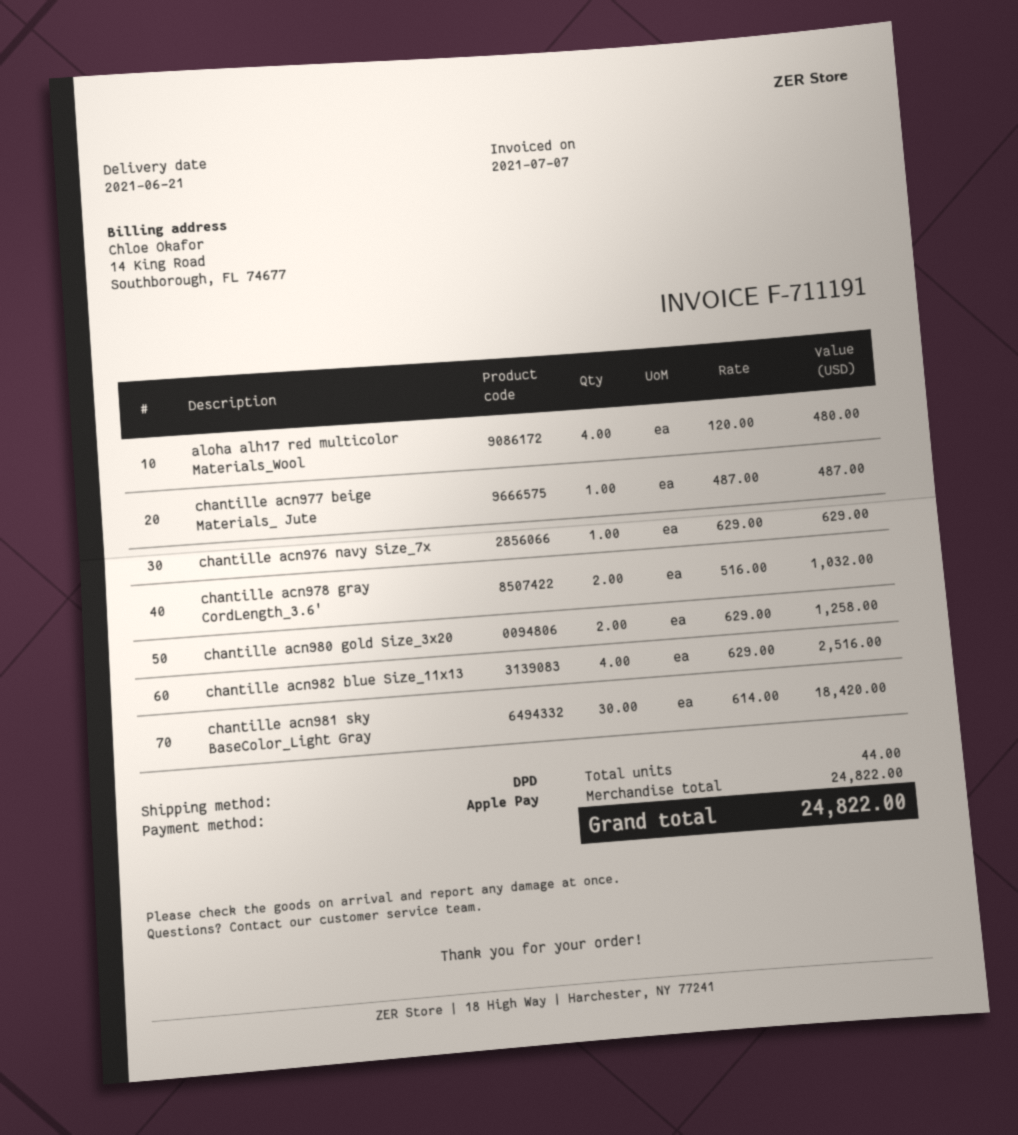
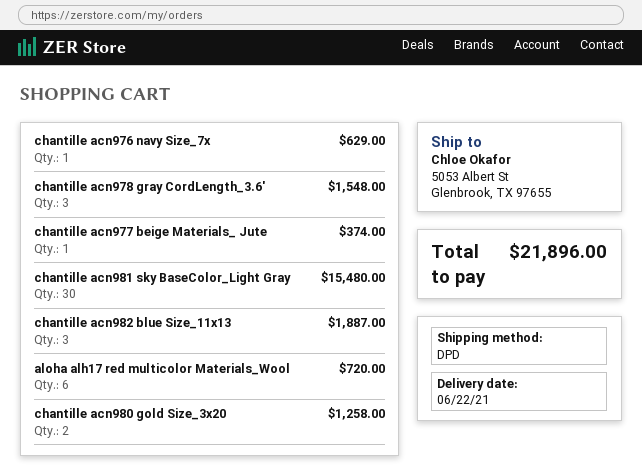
delivery date: 2021-06-21 -> 2021-06-22
aloha alh17 red multicolor Materials_Wool: 4 for 480.00 -> 6 for 720.00
chantille acn977 beige Materials_ Jute: 1 for 487.00 -> 1 for 374.00
chantille acn978 gray CordLength_3.6': 2 for 1032.00 -> 3 for 1548.00
chantille acn982 blue Size_11x13: 4 for 2516.00 -> 3 for 1887.00
chantille acn981 sky BaseColor_Light Gray: 30 for 18420.00 -> 30 for 15480.00
total: 24822.00 -> 21896.00

